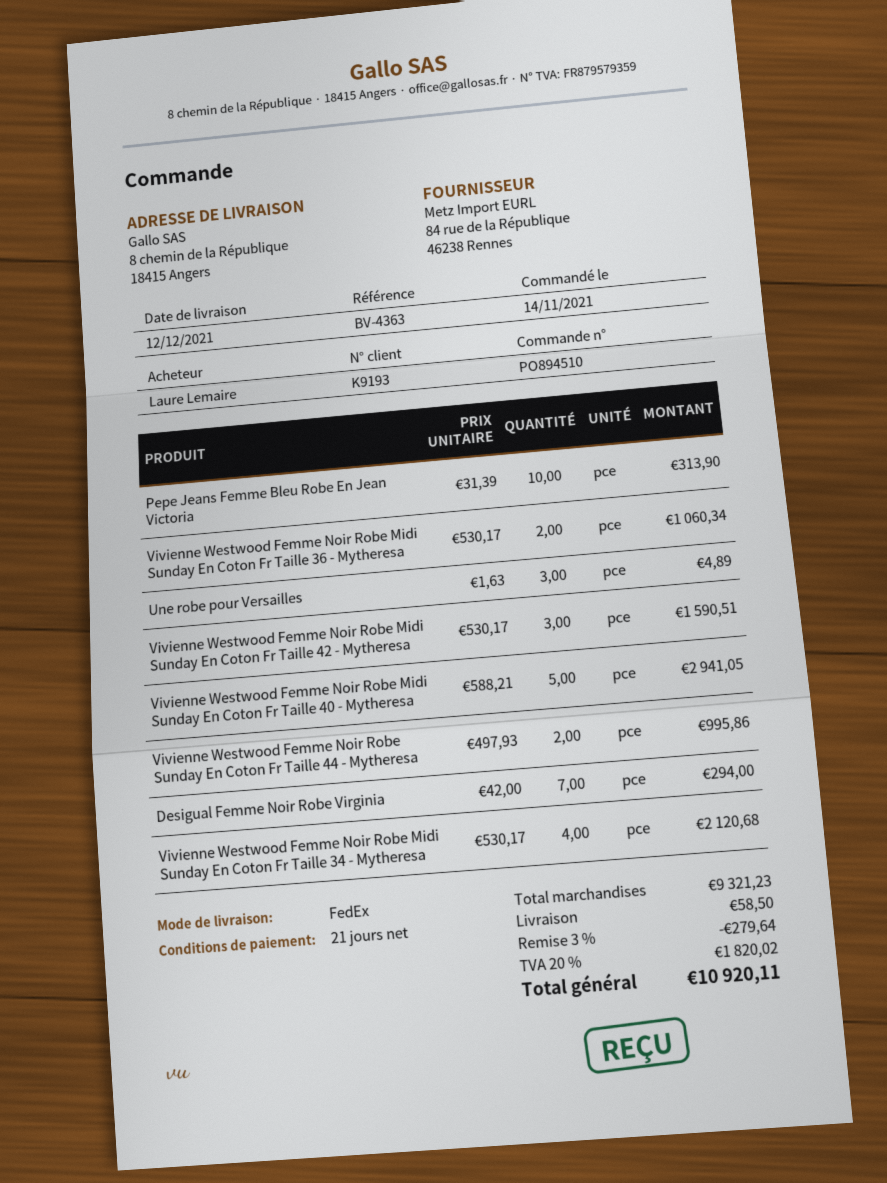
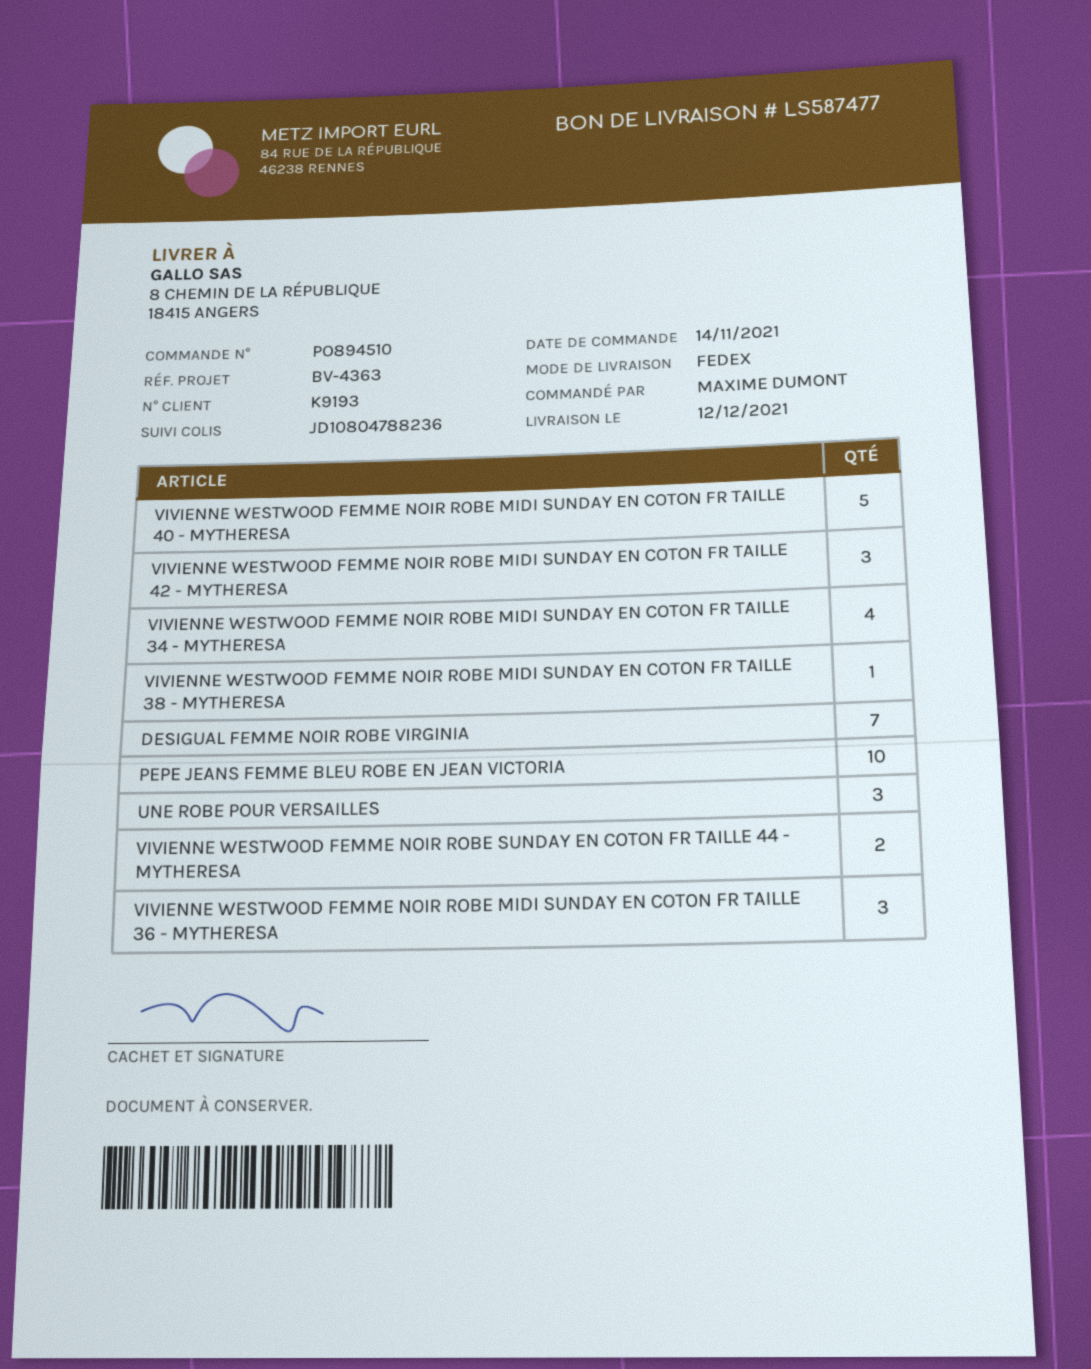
ordered by: Laure Lemaire -> MAXIME DUMONT
Vivienne Westwood Femme Noir Robe Midi Sunday En Coton Fr Taille 36 - Mytheresa: 2 -> 3
VIVIENNE WESTWOOD FEMME NOIR ROBE MIDI SUNDAY EN COTON FR TAILLE 38 - MYTHERESA: none -> 1

